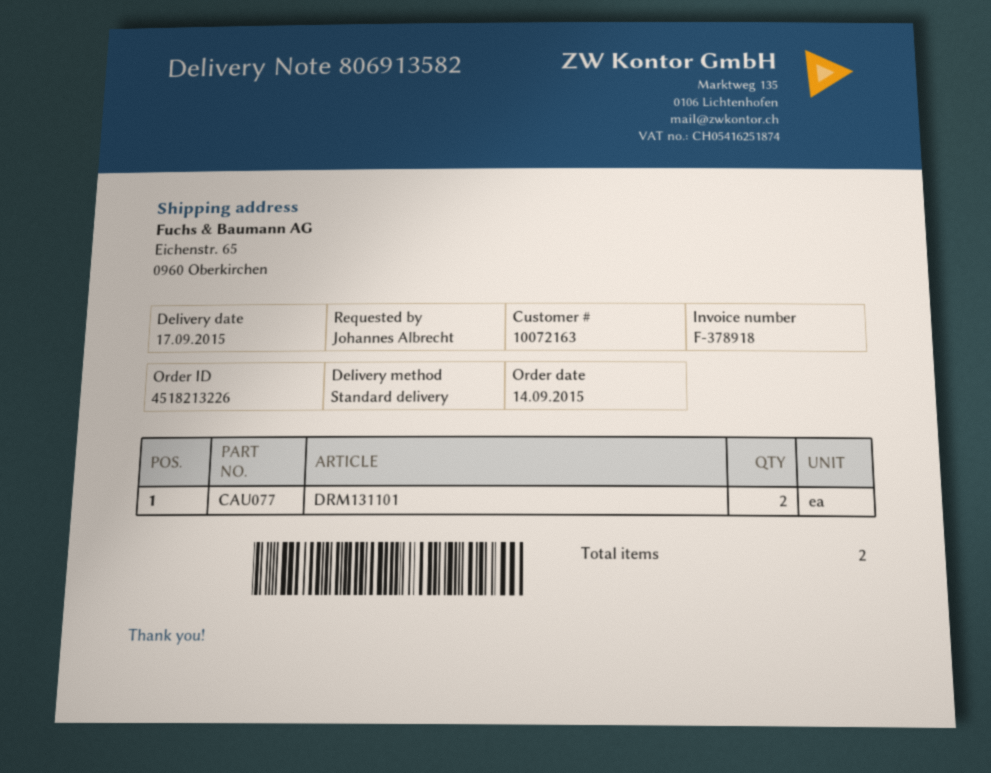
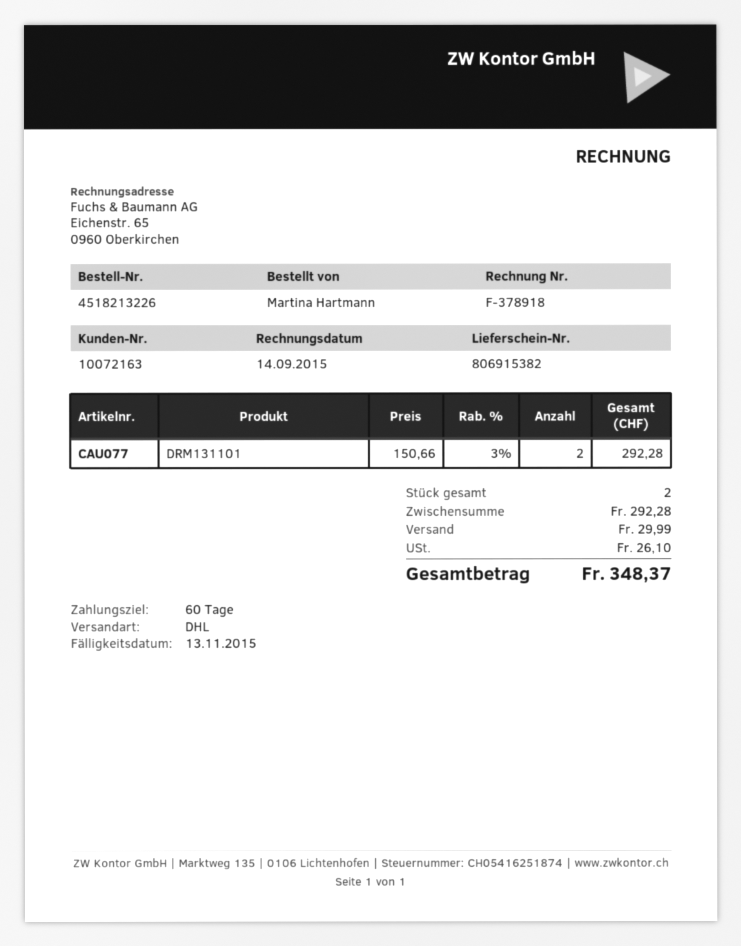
delivery note number: 806913582 -> 806915382
ordered by: Johannes Albrecht -> Martina Hartmann
shipping method: standard -> DHL

